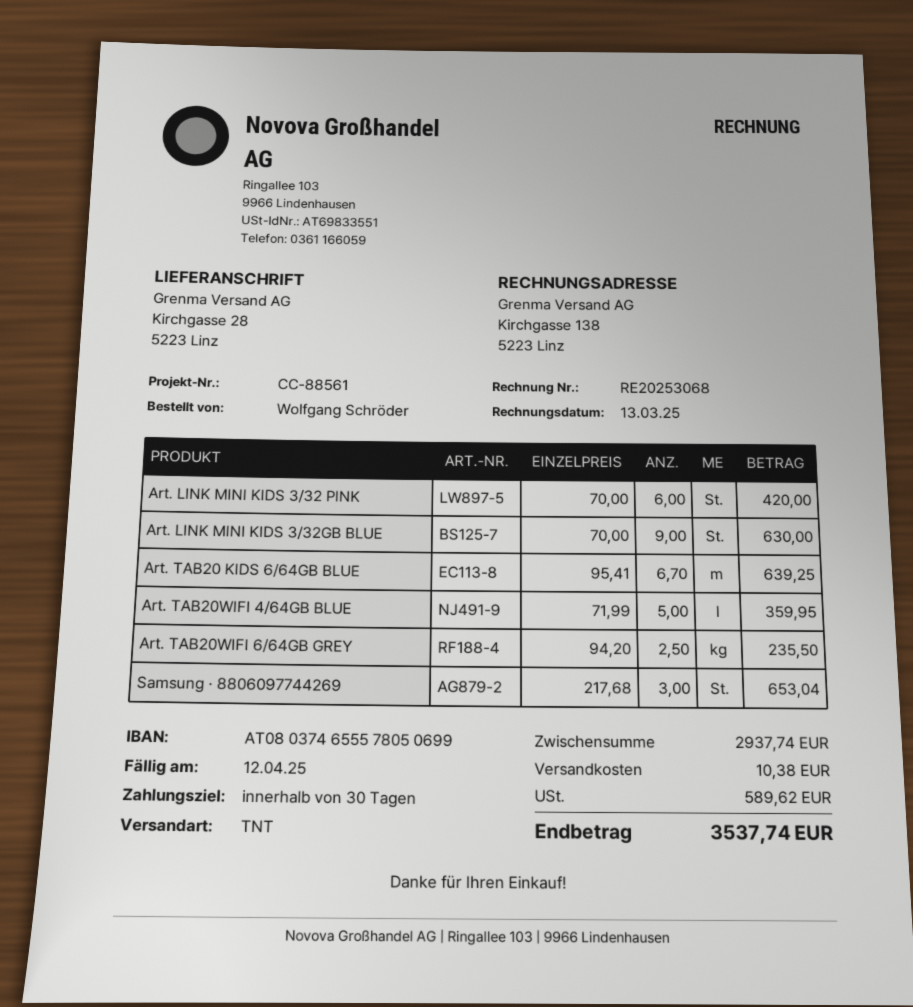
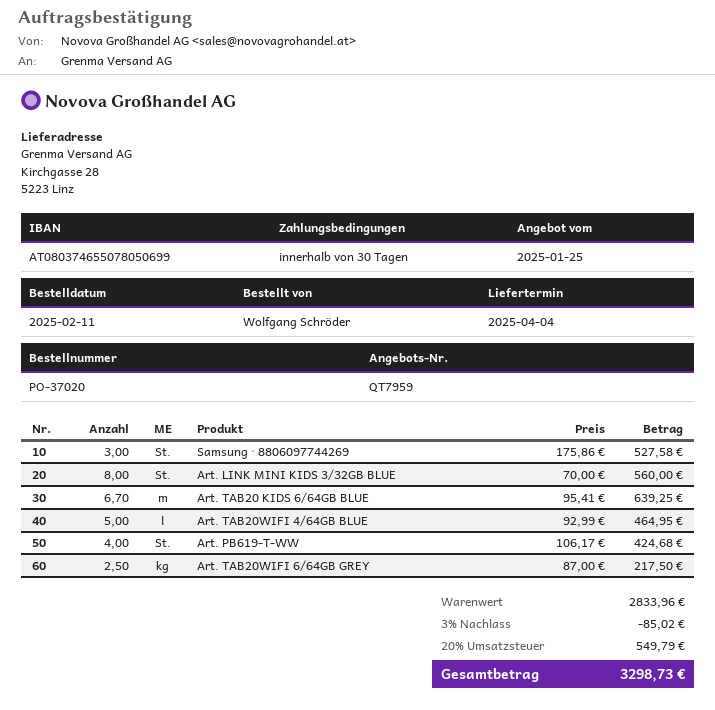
bank account: AT080374655578050699 -> AT080374655078050699
Art. LINK MINI KIDS 3/32 PINK: 6 x 70.00 = 420.00 -> none
Art. LINK MINI KIDS 3/32GB BLUE: 9 x 70.00 = 630.00 -> 8 x 70.00 = 560.00
Art. TAB20WIFI 4/64GB BLUE: 5 x 71.99 = 359.95 -> 5 x 92.99 = 464.95
Art. TAB20WIFI 6/64GB GREY: 2.5 x 94.20 = 235.50 -> 2.5 x 87.00 = 217.50
Samsung · 8806097744269: 3 x 217.68 = 653.04 -> 3 x 175.86 = 527.58
Art. PB619-T-WW: none -> 4 x 106.17 = 424.68
subtotal: 2937.74 -> 2833.96
discount: none -> 3% = 85.02
shipping: 10.38 -> none
tax: 589.62 -> 549.79
total: 3537.74 -> 3298.73

